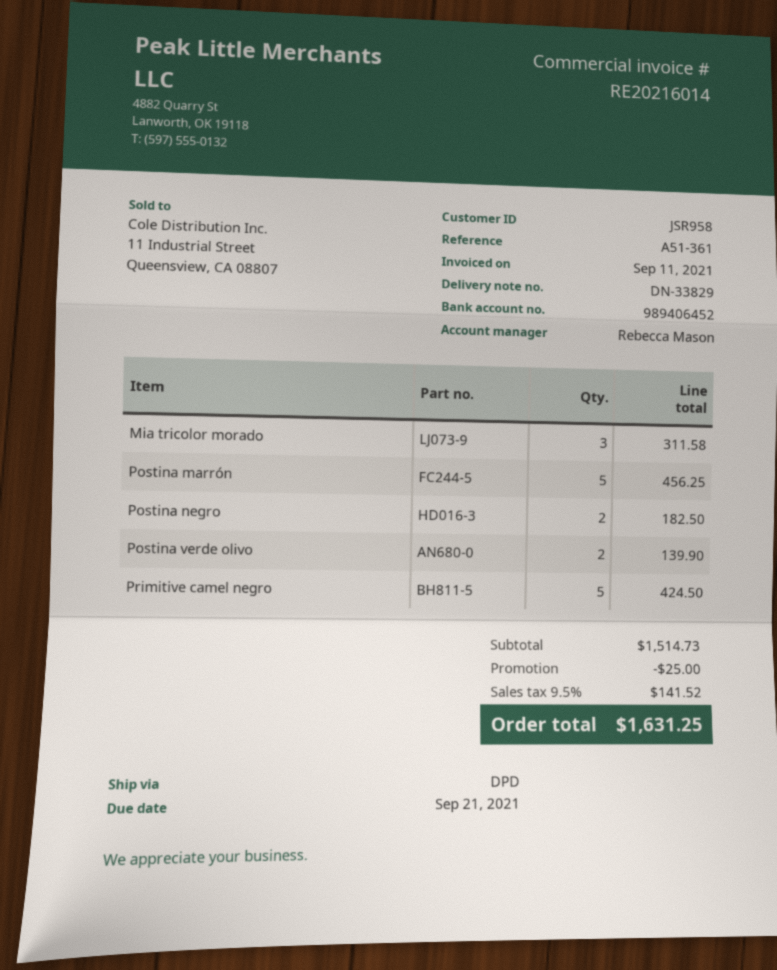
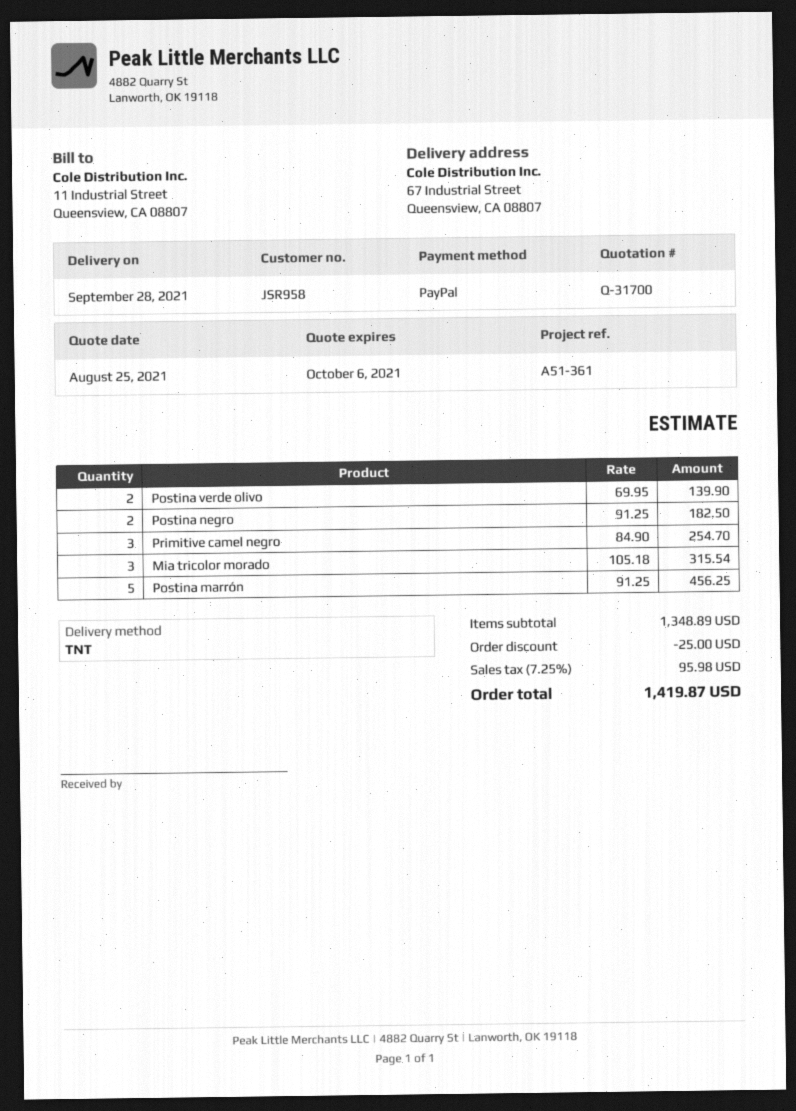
shipping method: DPD -> TNT
Mia tricolor morado: 3 for 311.58 -> 3 for 315.54
Primitive camel negro: 5 for 424.50 -> 3 for 254.70
subtotal: 1514.73 -> 1348.89
tax: 9.5% = 141.52 -> 7.25% = 95.98
total: 1631.25 -> 1419.87

